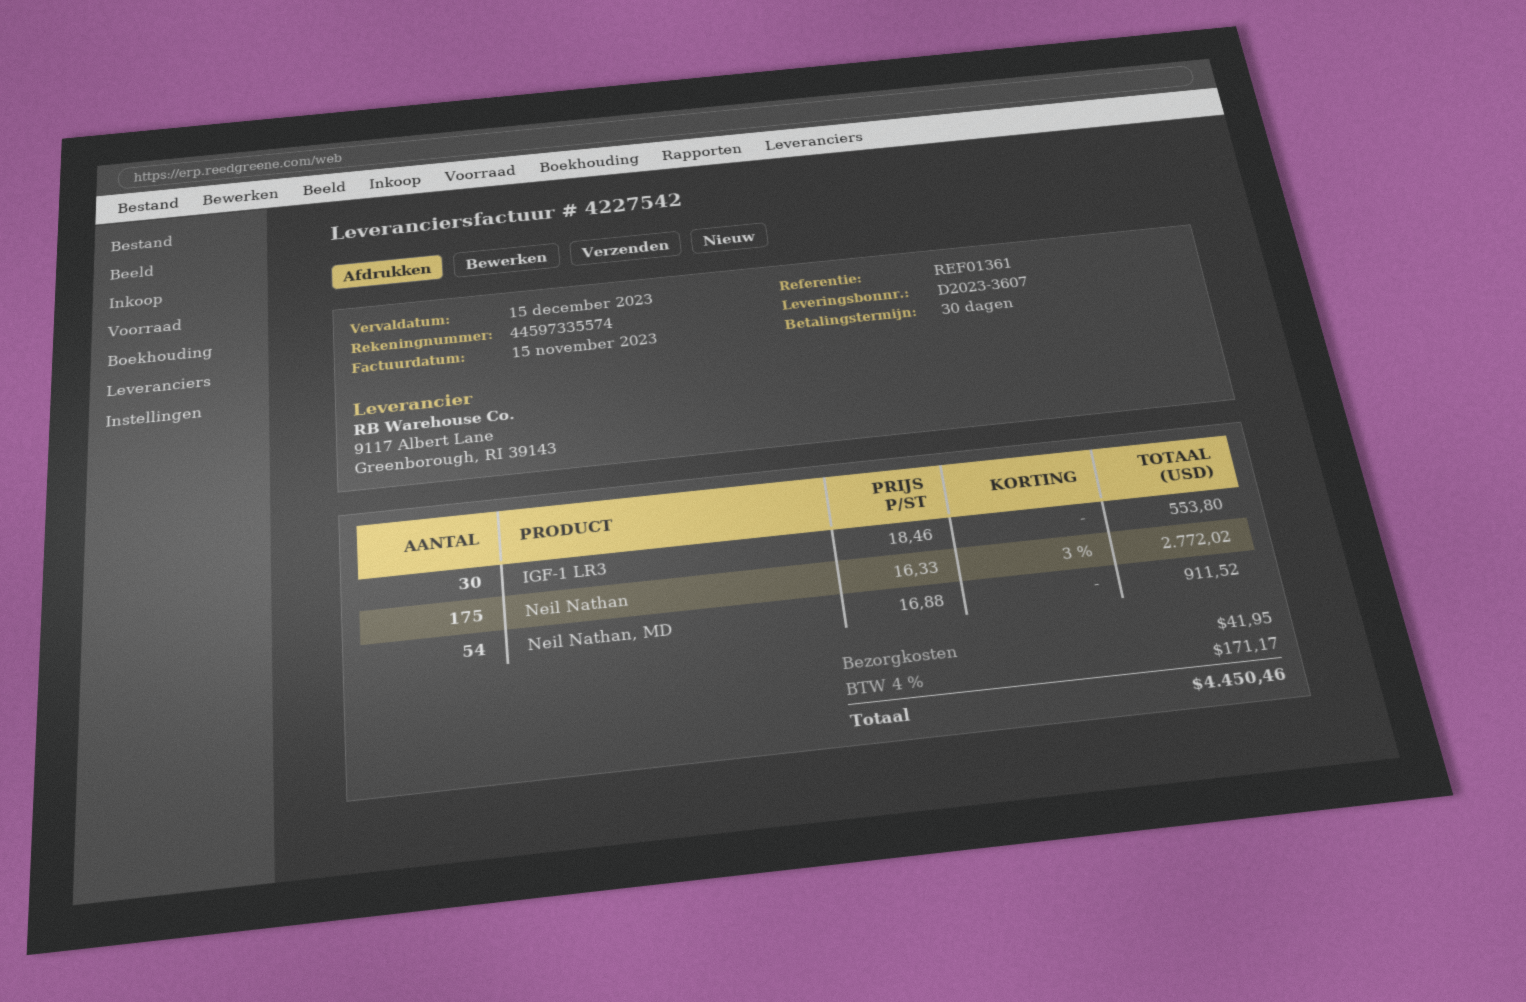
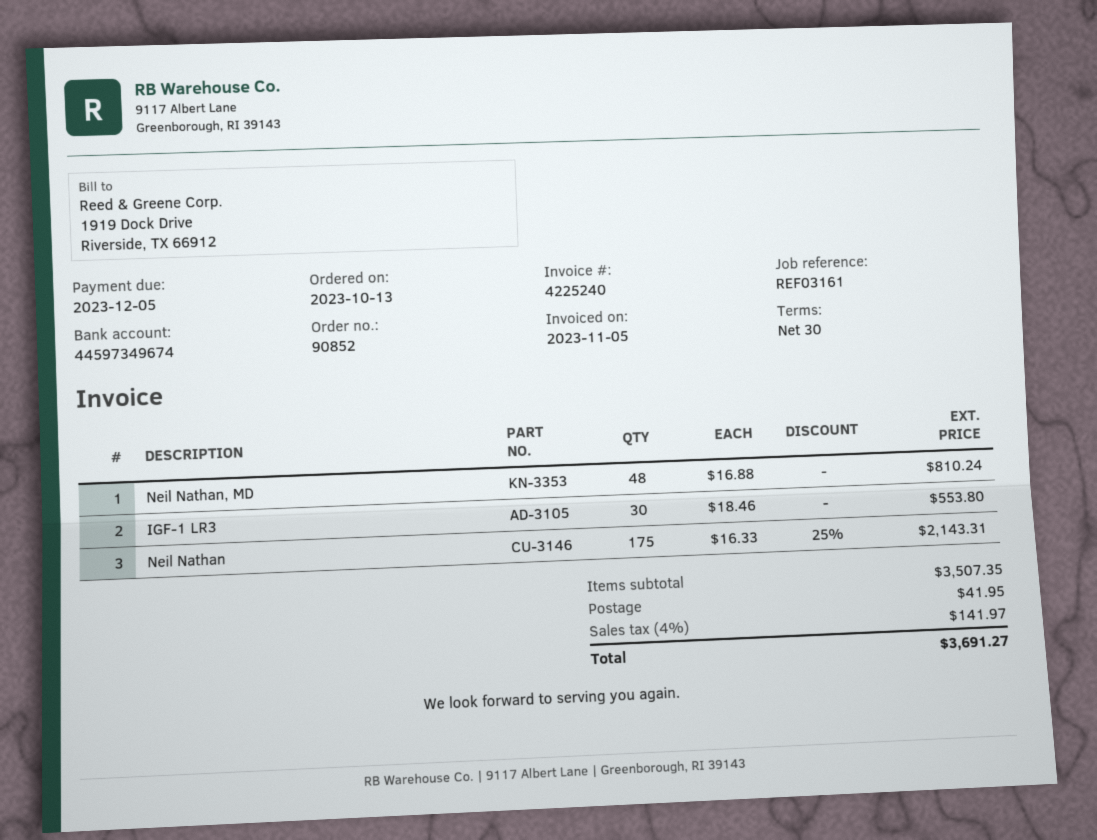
invoice number: 4227542 -> 4225240
invoice date: 2023-11-15 -> 2023-11-05
due date: 2023-12-15 -> 2023-12-05
reference: REF01361 -> REF03161
bank account: 44597335574 -> 44597349674
Neil Nathan: 175 x 16.33 - 3% = 2772.02 -> 175 x 16.33 - 25% = 2143.31
Neil Nathan, MD: 54 x 16.88 = 911.52 -> 48 x 16.88 = 810.24
tax: 4% = 171.17 -> 4% = 141.97
total: 4450.46 -> 3691.27

